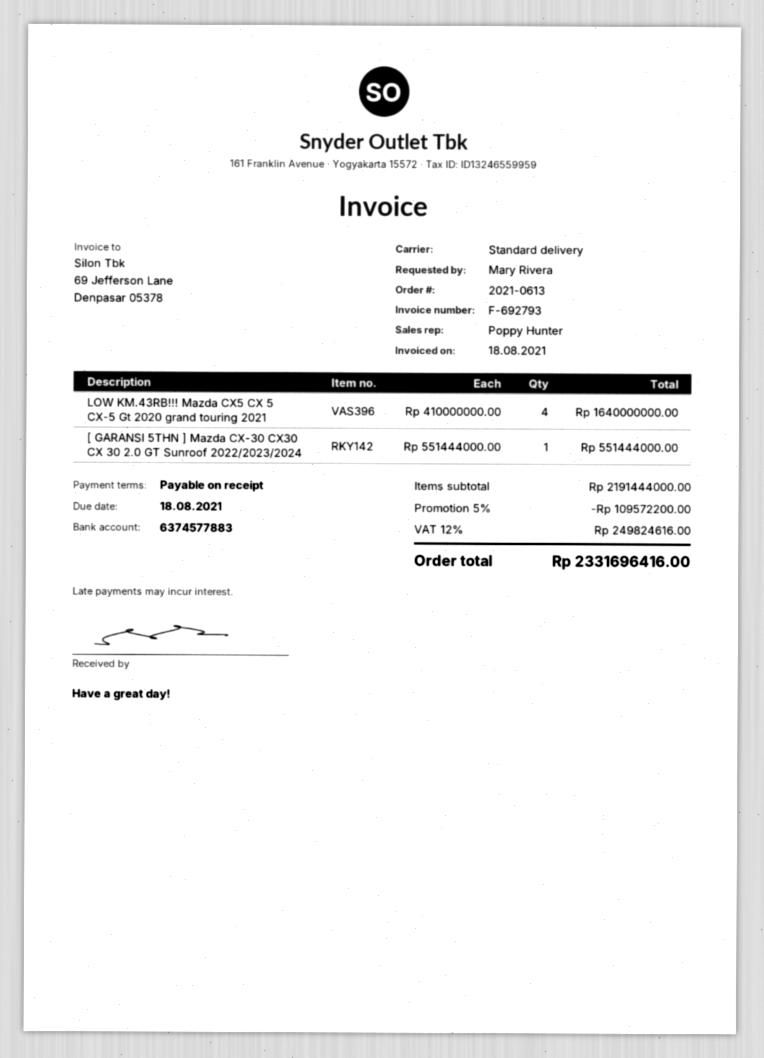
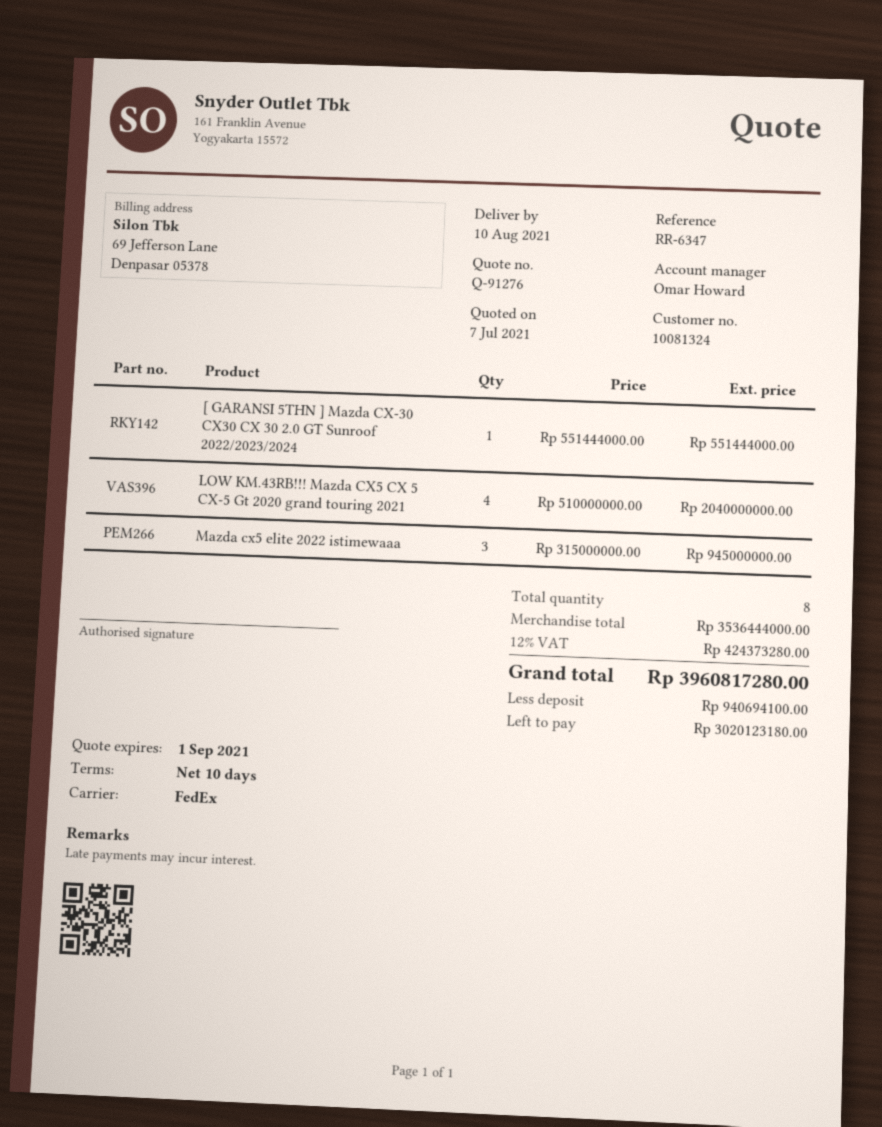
payment terms: on receipt -> 10 days
sales rep: Poppy Hunter -> Omar Howard
shipping method: standard -> FedEx
LOW KM.43RB!!! Mazda CX5 CX 5 CX-5 Gt 2020 grand touring 2021: 4 x 410000000.00 = 1640000000.00 -> 4 x 510000000.00 = 2040000000.00
Mazda cx5 elite 2022 istimewaaa: none -> 3 x 315000000.00 = 945000000.00
subtotal: 2191444000.00 -> 3536444000.00
discount: 5% = 109572200.00 -> none
tax: 12% = 249824616.00 -> 12% = 424373280.00
total: 2331696416.00 -> 3960817280.00

